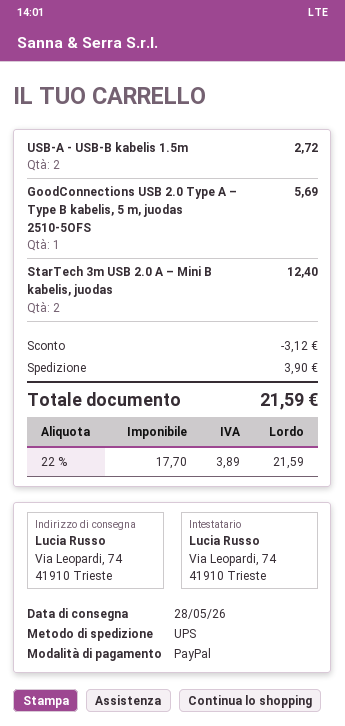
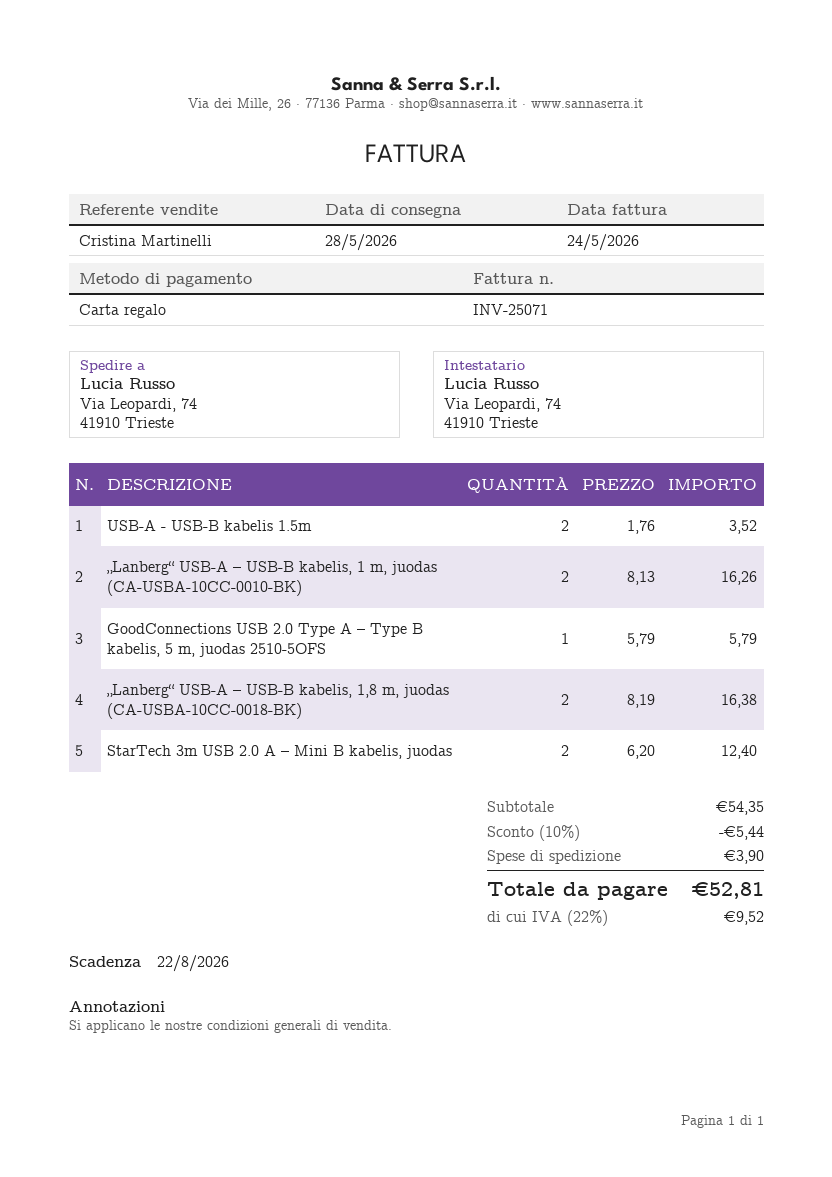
payment method: PayPal -> gift card
USB-A - USB-B kabelis 1.5m: 2 for 2.72 -> 2 for 3.52
GoodConnections USB 2.0 Type A – Type B kabelis, 5 m, juodas 2510-5OFS: 1 for 5.69 -> 1 for 5.79
„Lanberg“ USB-A – USB-B kabelis, 1 m, juodas (CA-USBA-10CC-0010-BK): none -> 2 for 16.26
„Lanberg“ USB-A – USB-B kabelis, 1,8 m, juodas (CA-USBA-10CC-0018-BK): none -> 2 for 16.38
discount: 3.12 -> 5.44
tax: 22% = 3.89 -> 22% = 9.52
total: 21.59 -> 52.81

